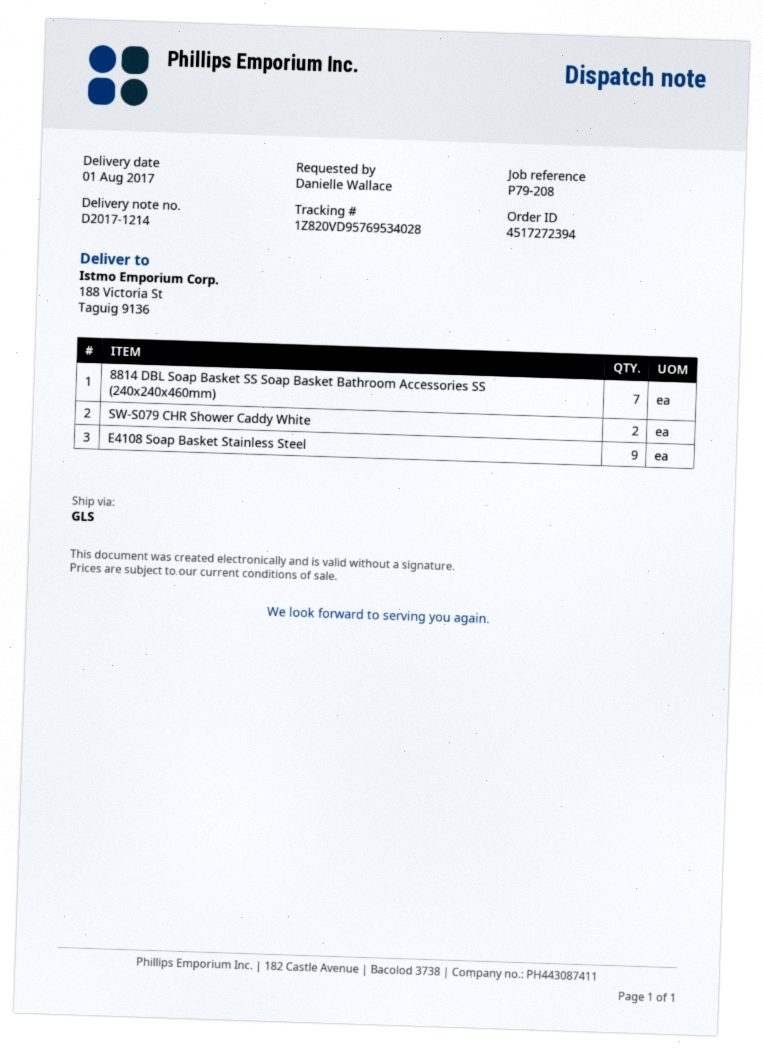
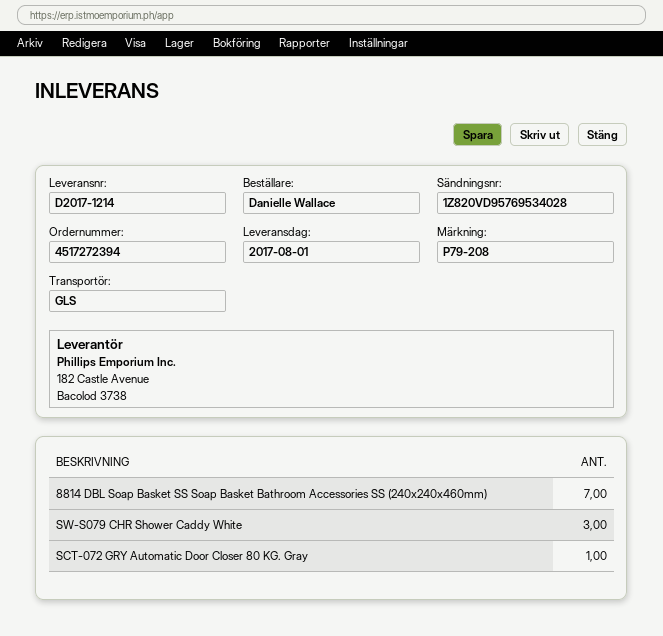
SW-S079 CHR Shower Caddy White: 2 -> 3
E4108 Soap Basket Stainless Steel: 9 -> none
SCT-072 GRY Automatic Door Closer 80 KG. Gray: none -> 1

